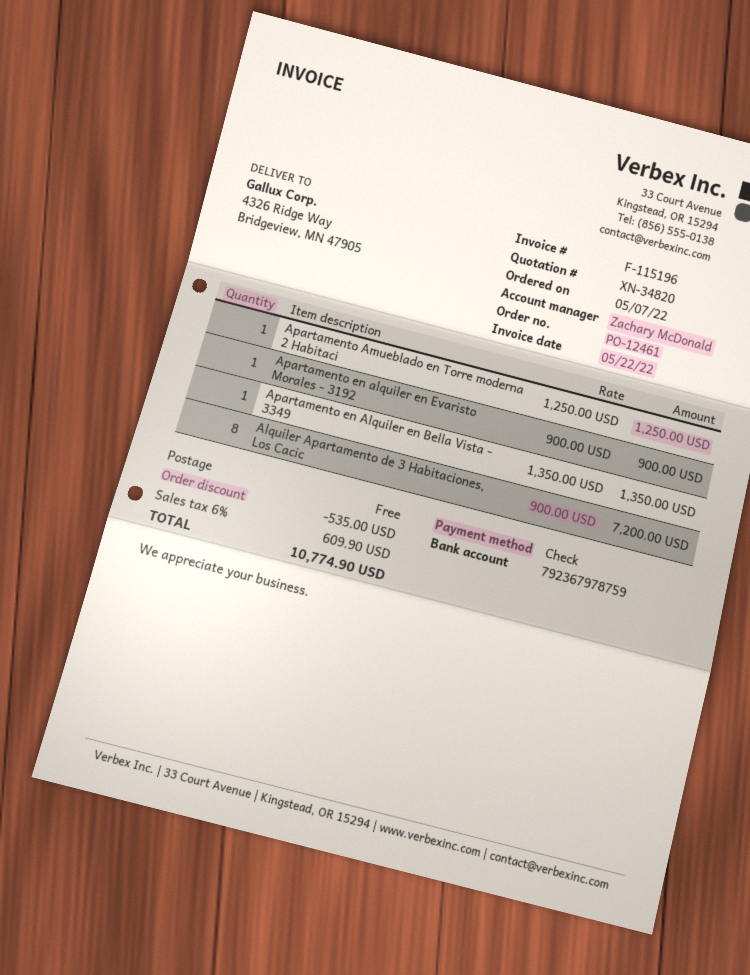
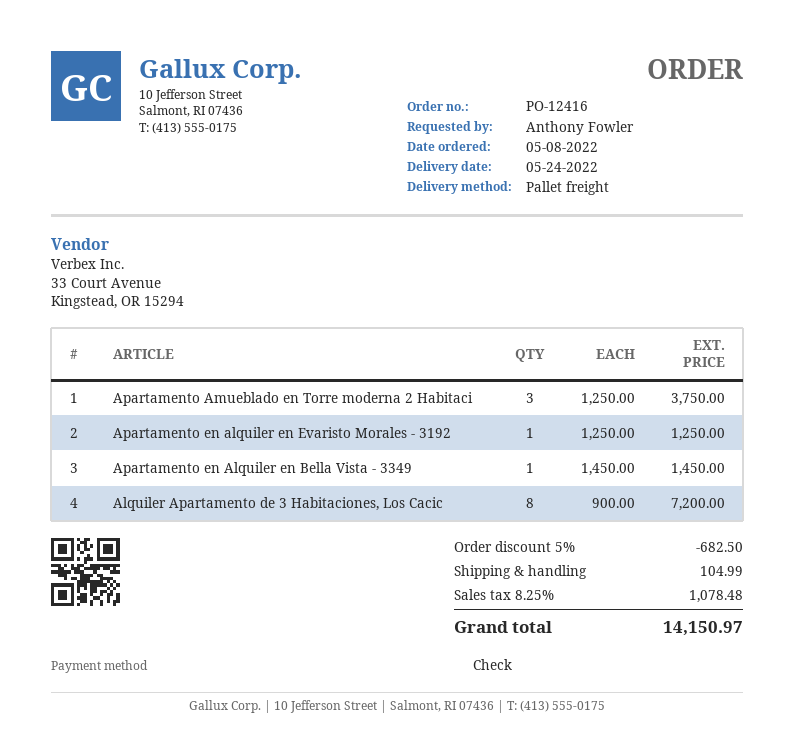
order number: PO-12461 -> PO-12416
order date: 2022-05-07 -> 2022-05-08
Apartamento Amueblado en Torre moderna 2 Habitaci: 1 x 1250.00 = 1250.00 -> 3 x 1250.00 = 3750.00
Apartamento en alquiler en Evaristo Morales - 3192: 1 x 900.00 = 900.00 -> 1 x 1250.00 = 1250.00
Apartamento en Alquiler en Bella Vista - 3349: 1 x 1350.00 = 1350.00 -> 1 x 1450.00 = 1450.00
discount: 535.00 -> 682.50
shipping: 0.00 -> 104.99
tax: 6% = 609.90 -> 8.25% = 1078.48
total: 10774.90 -> 14150.97

